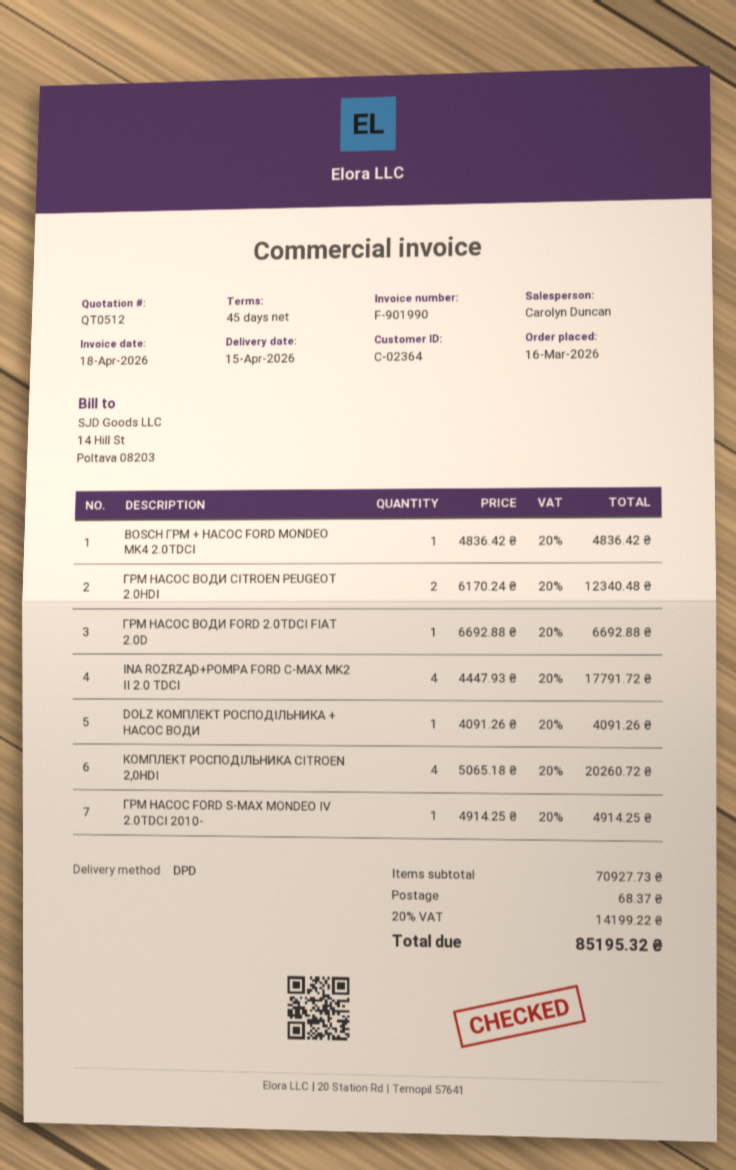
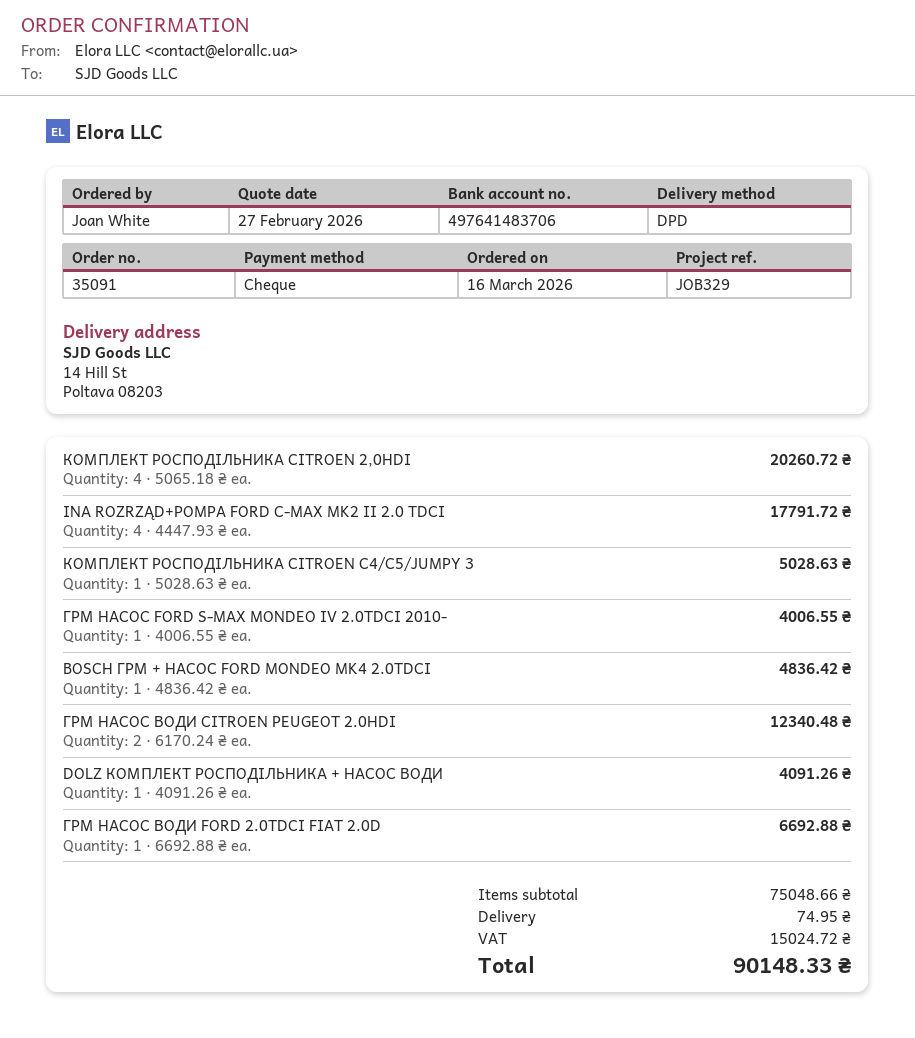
ГРМ НАСОС FORD S-MAX MONDEO IV 2.0TDCI 2010-: 1 x 4914.25 = 4914.25 -> 1 x 4006.55 = 4006.55
КОМПЛЕКТ РОСПОДІЛЬНИКА CITROEN C4/C5/JUMPY 3: none -> 1 x 5028.63 = 5028.63
subtotal: 70927.73 -> 75048.66
shipping: 68.37 -> 74.95
tax: 14199.22 -> 15024.72
total: 85195.32 -> 90148.33

